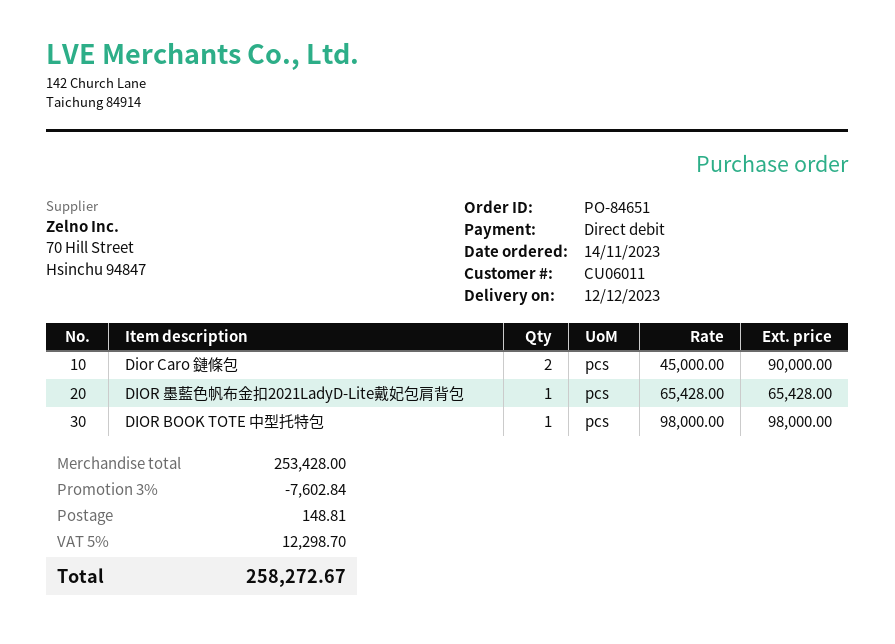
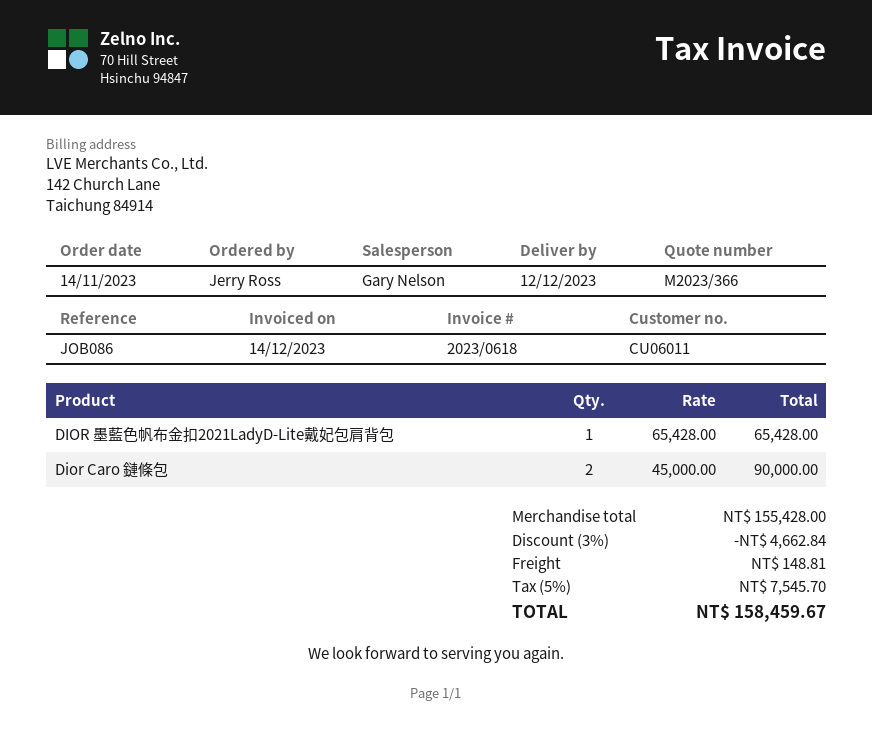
DIOR BOOK TOTE 中型托特包: 1 x 98000.00 = 98000.00 -> none
subtotal: 253428.00 -> 155428.00
discount: 3% = 7602.84 -> 3% = 4662.84
tax: 5% = 12298.70 -> 5% = 7545.70
total: 258272.67 -> 158459.67

